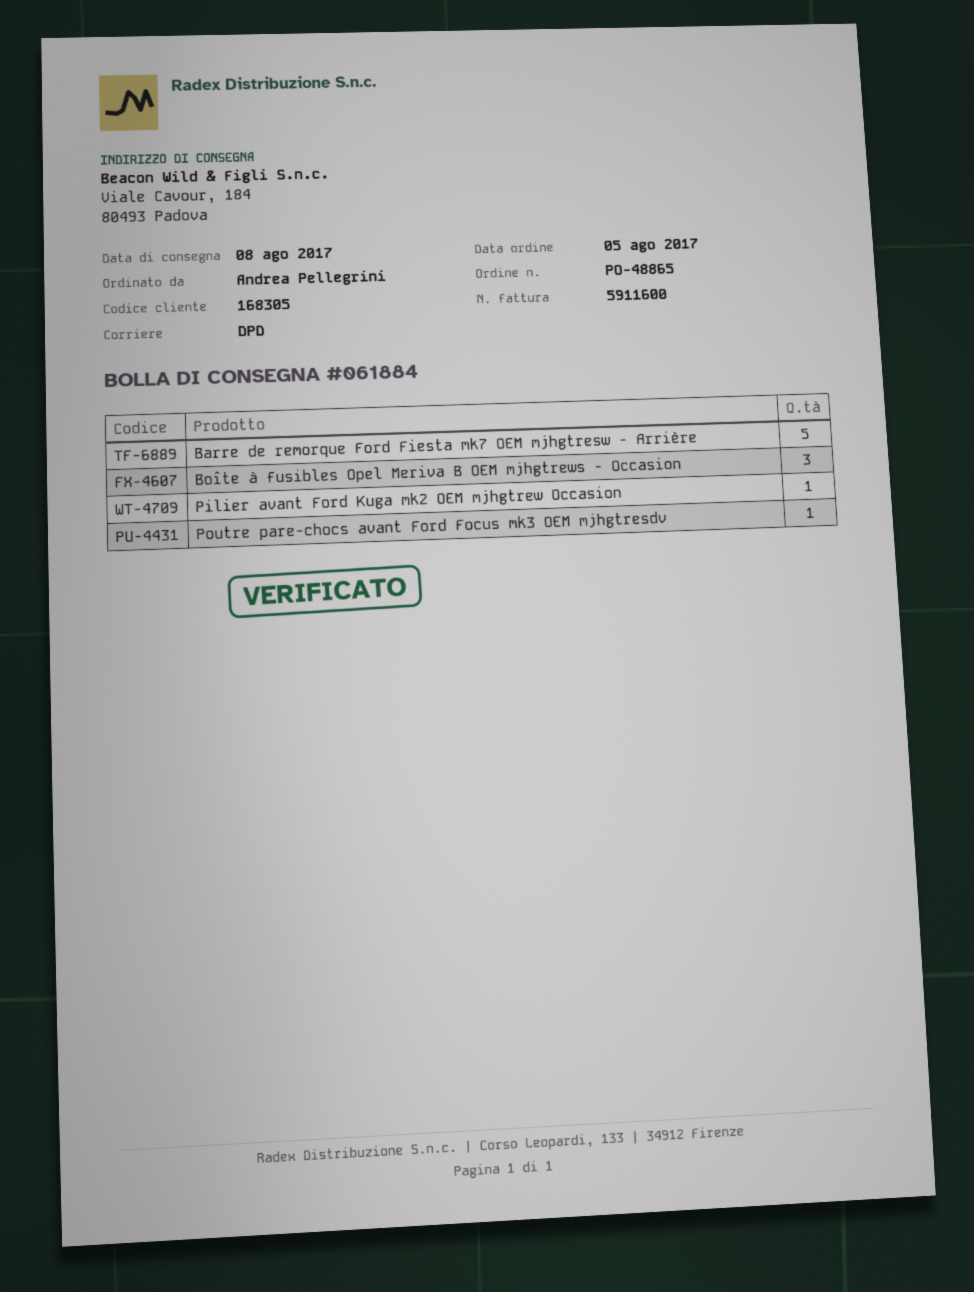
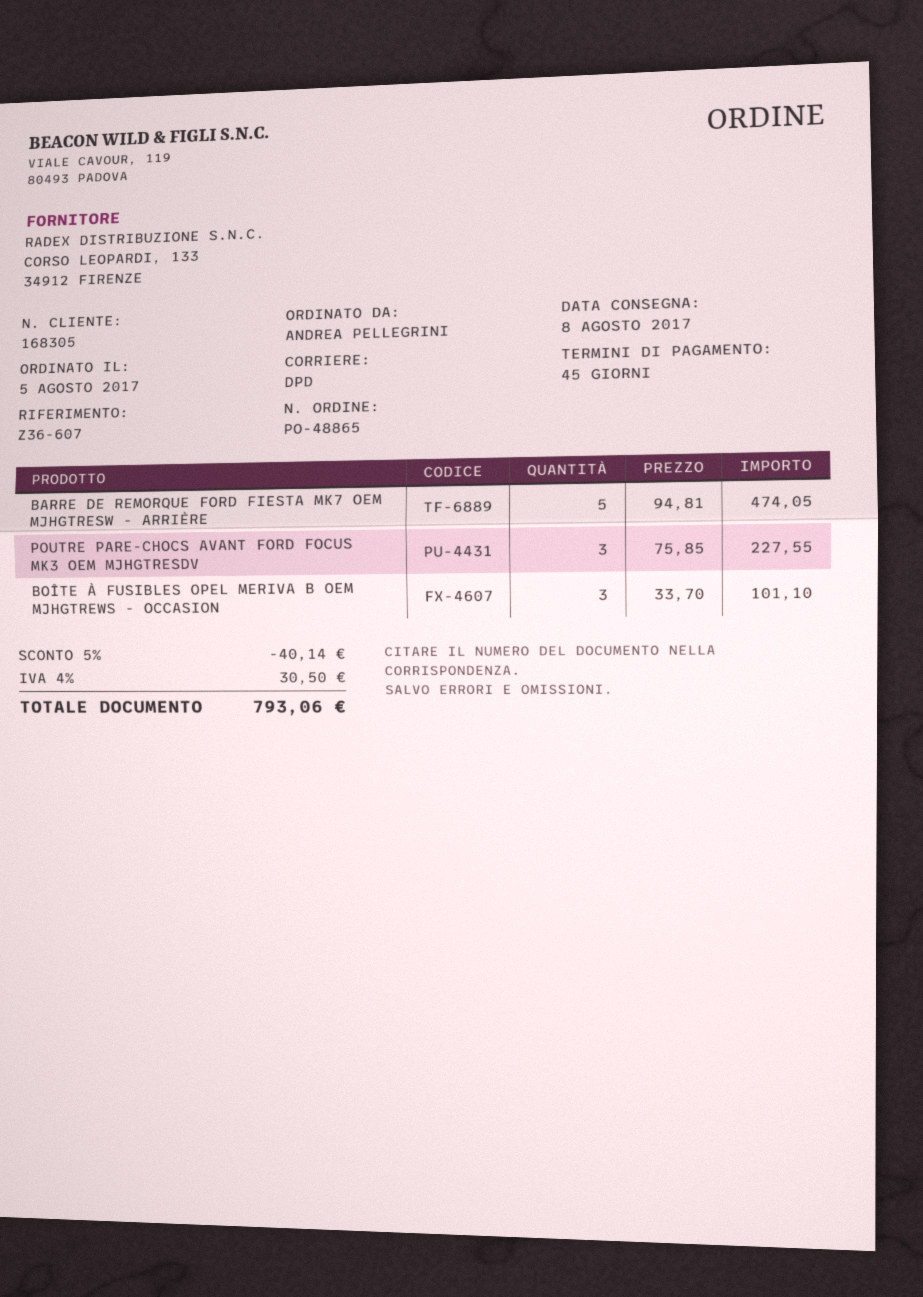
Pilier avant Ford Kuga mk2 OEM mjhgtrew Occasion: 1 -> none
Poutre pare-chocs avant Ford Focus mk3 OEM mjhgtresdv: 1 -> 3

